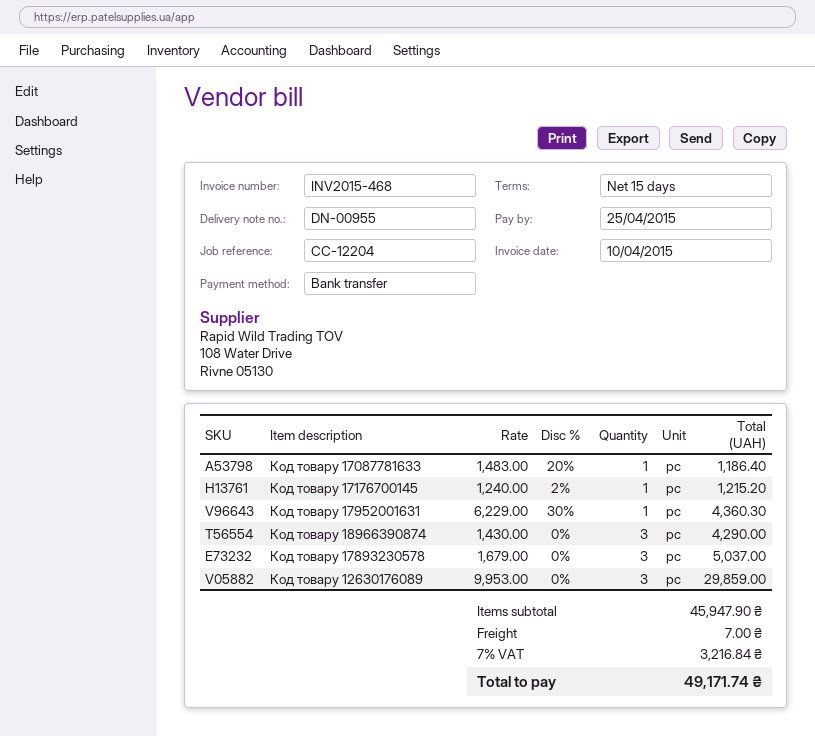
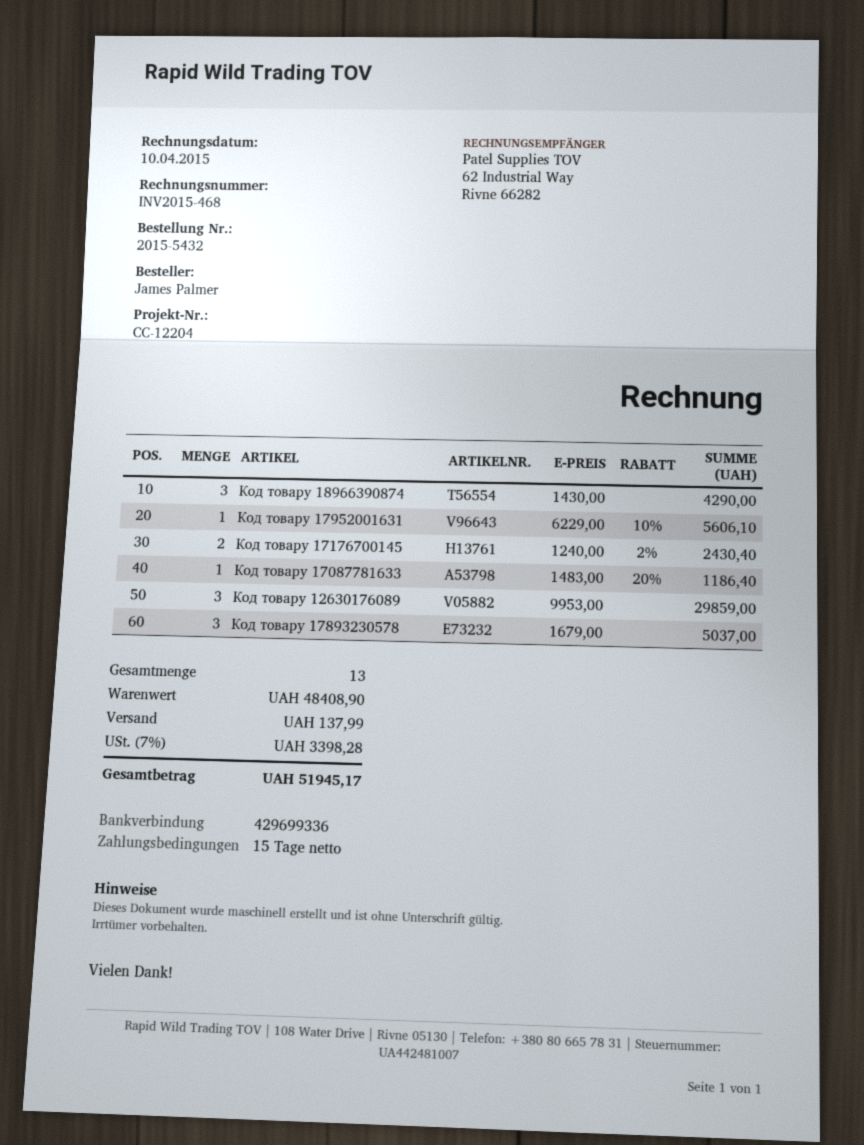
Код товару 17176700145: 1 x 1240.00 - 2% = 1215.20 -> 2 x 1240.00 - 2% = 2430.40
Код товару 17952001631: 1 x 6229.00 - 30% = 4360.30 -> 1 x 6229.00 - 10% = 5606.10
subtotal: 45947.90 -> 48408.90
shipping: 7.00 -> 137.99
tax: 7% = 3216.84 -> 7% = 3398.28
total: 49171.74 -> 51945.17

